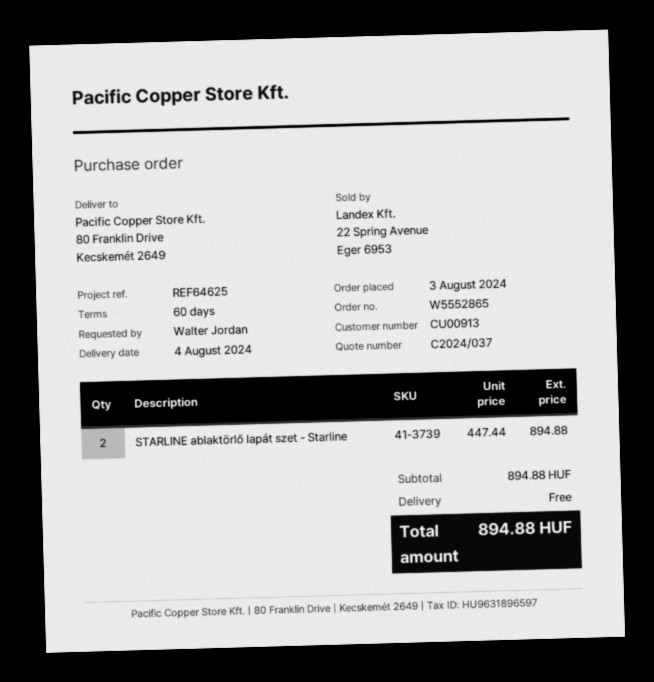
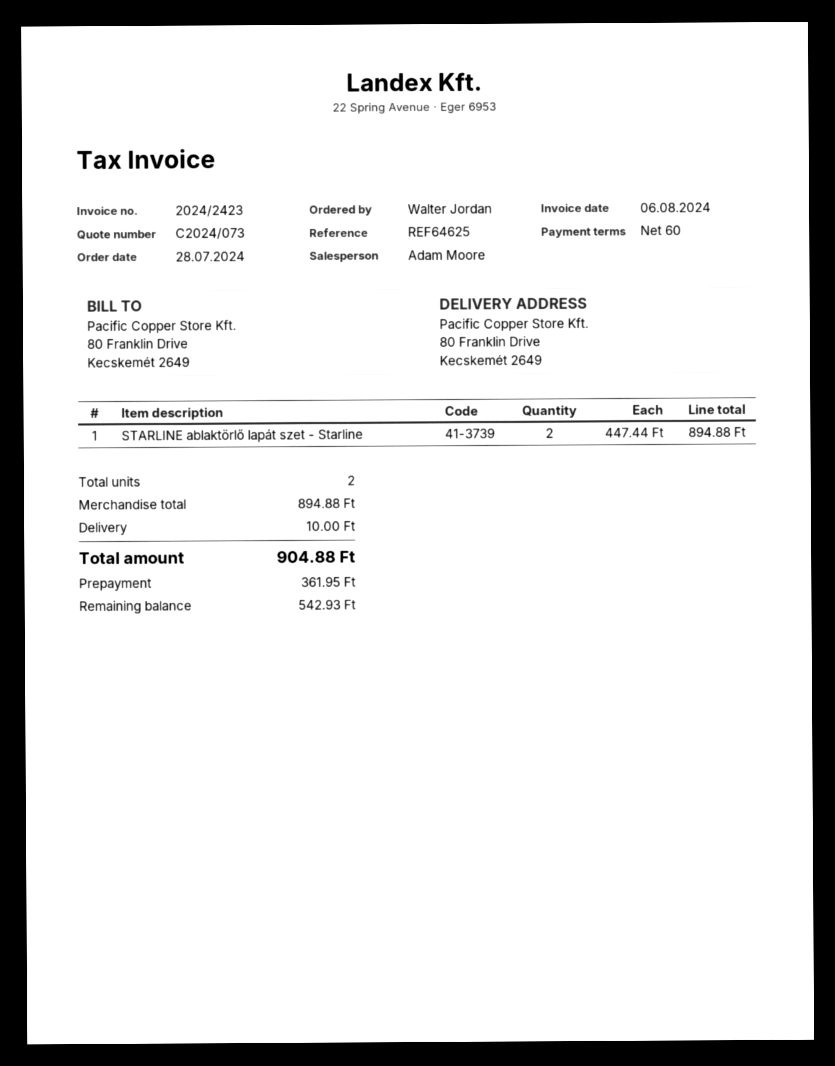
quote number: C2024/037 -> C2024/073
order date: 2024-08-03 -> 2024-07-28
shipping: 0.00 -> 10.00
total: 894.88 -> 904.88

